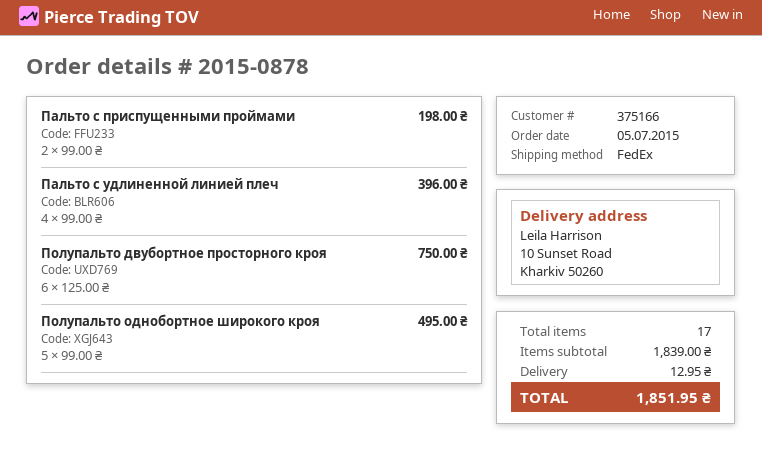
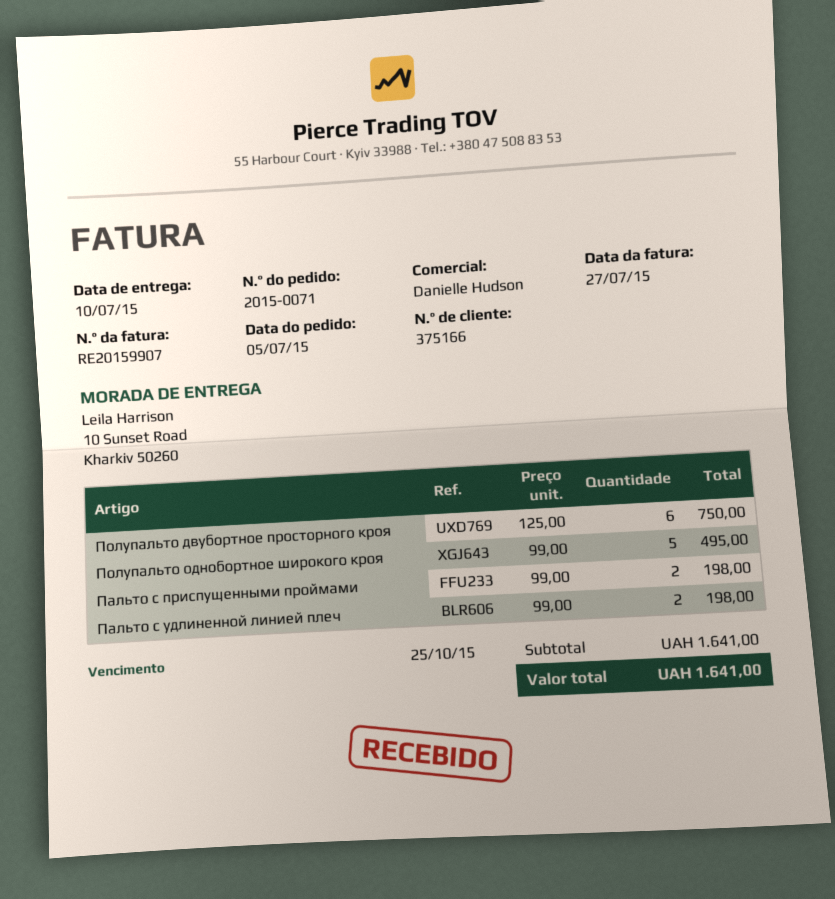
order number: 2015-0878 -> 2015-0071
Пальто с удлиненной линией плеч: 4 x 99.00 = 396.00 -> 2 x 99.00 = 198.00
subtotal: 1839.00 -> 1641.00
shipping: 12.95 -> none
total: 1851.95 -> 1641.00

